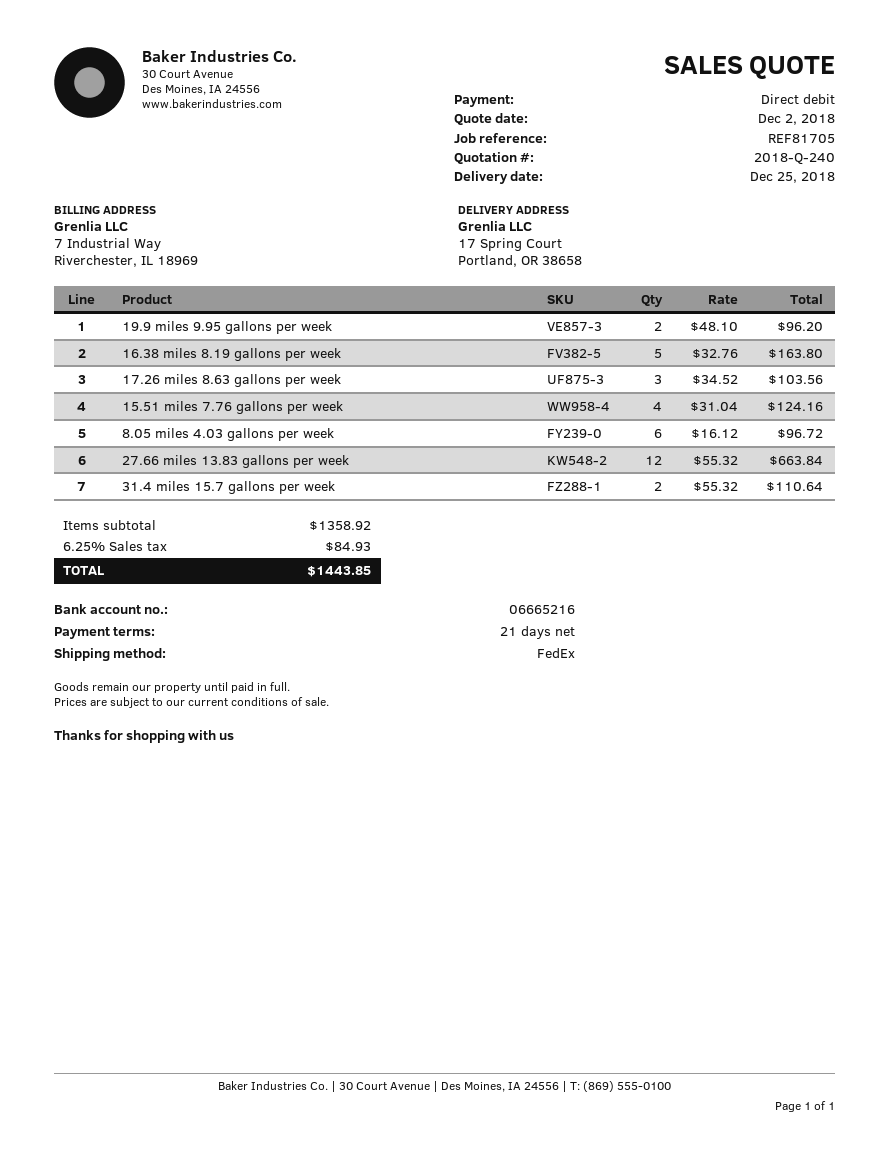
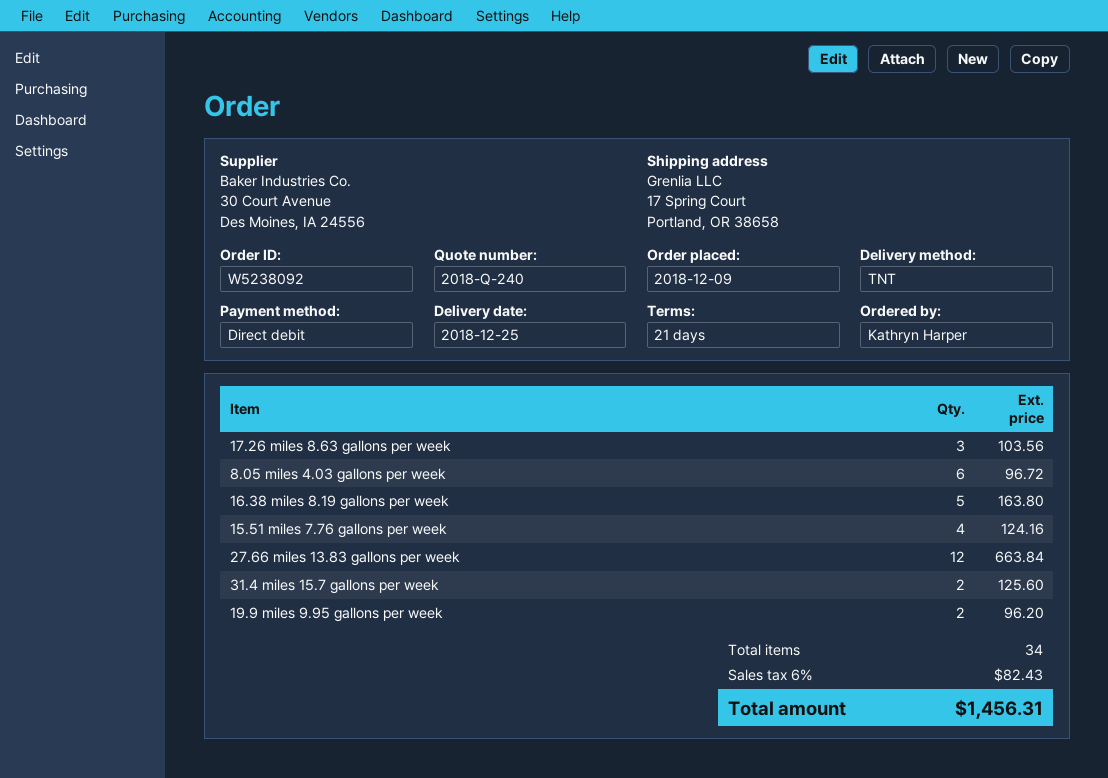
shipping method: FedEx -> TNT
31.4 miles 15.7 gallons per week: 2 for 110.64 -> 2 for 125.60
tax: 6.25% = 84.93 -> 6% = 82.43
total: 1443.85 -> 1456.31

